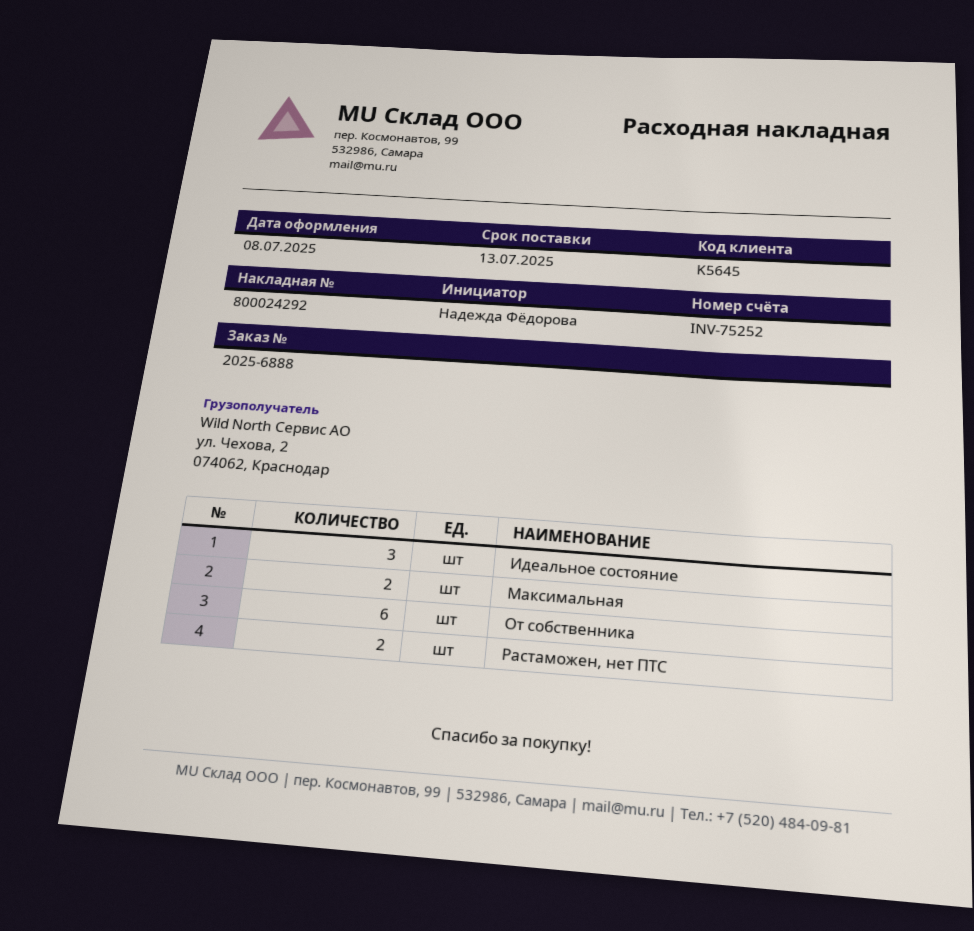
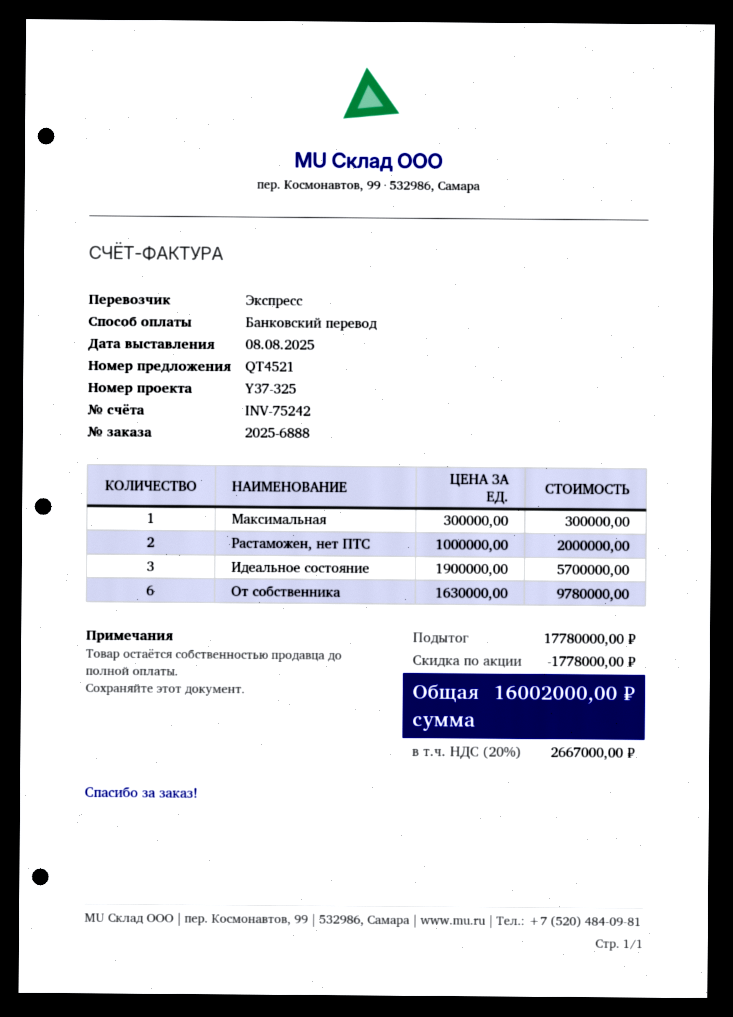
invoice number: INV-75252 -> INV-75242
Максимальная: 2 -> 1

